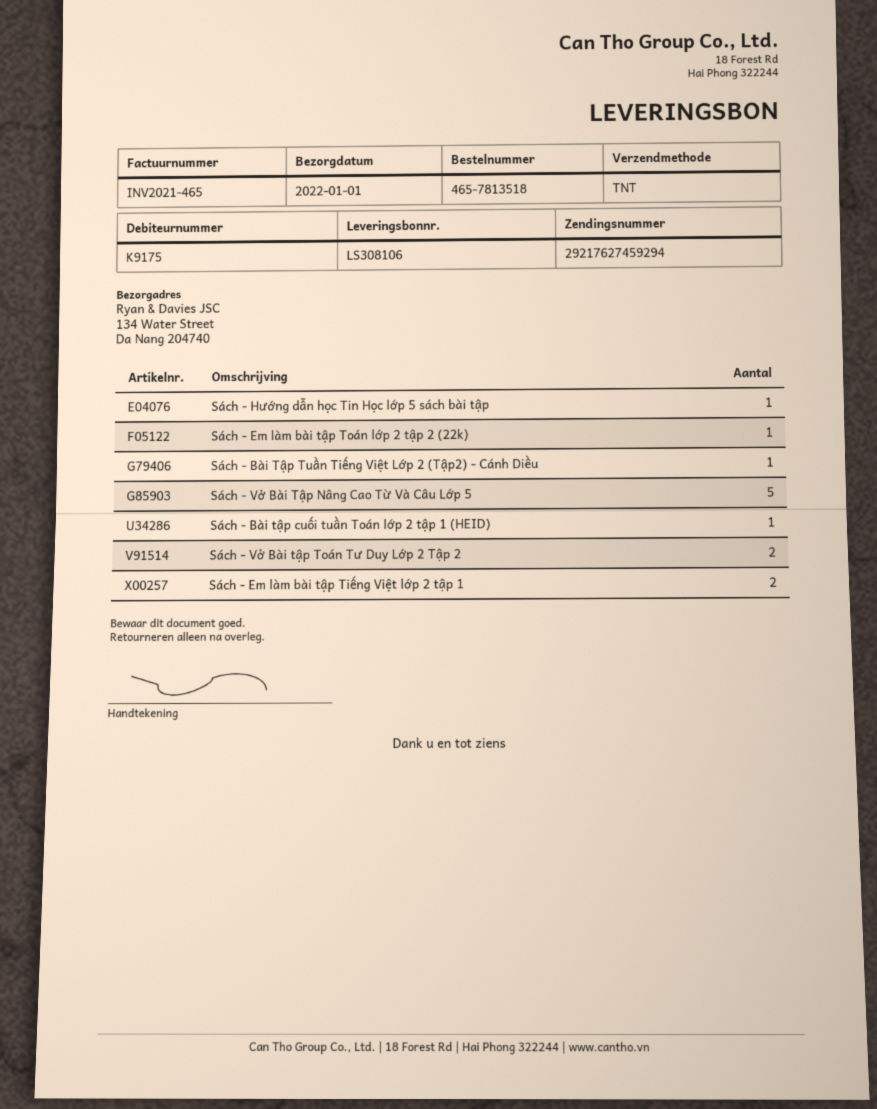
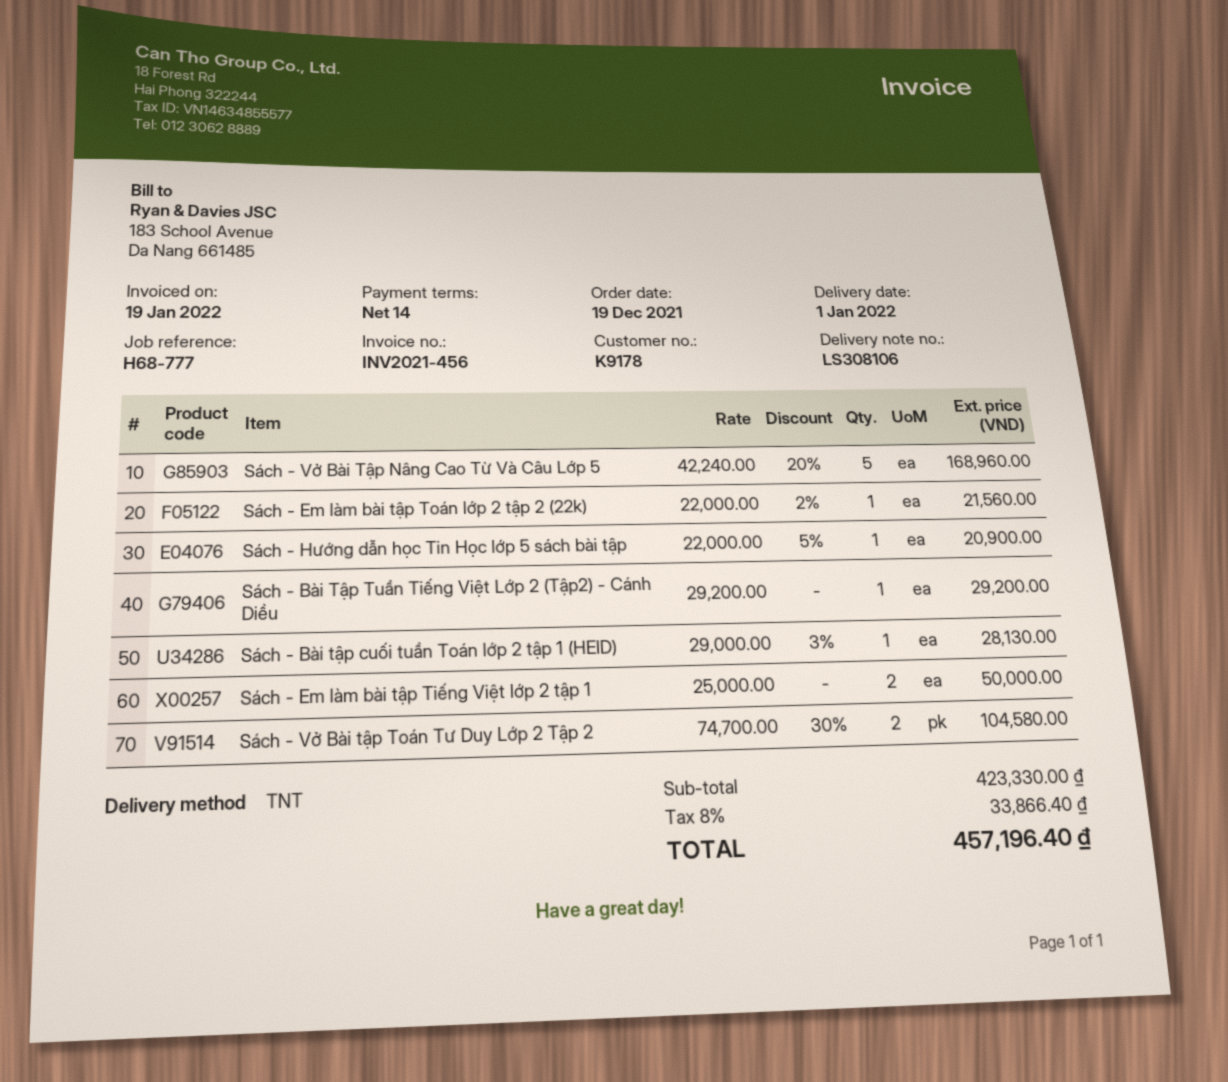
invoice number: INV2021-465 -> INV2021-456
customer number: K9175 -> K9178

